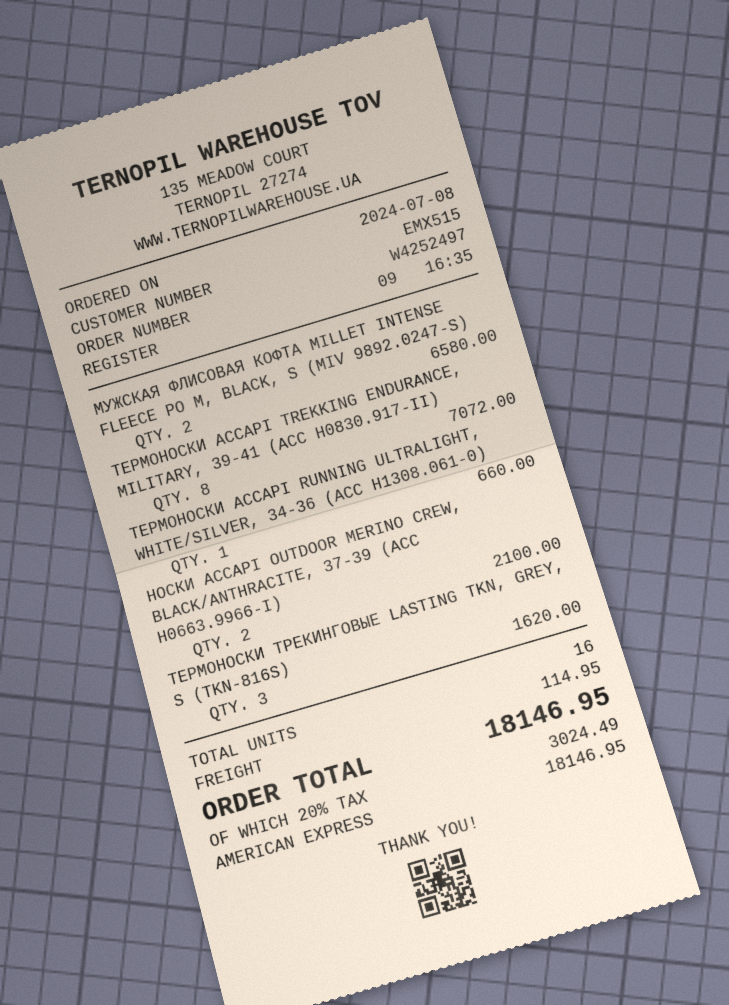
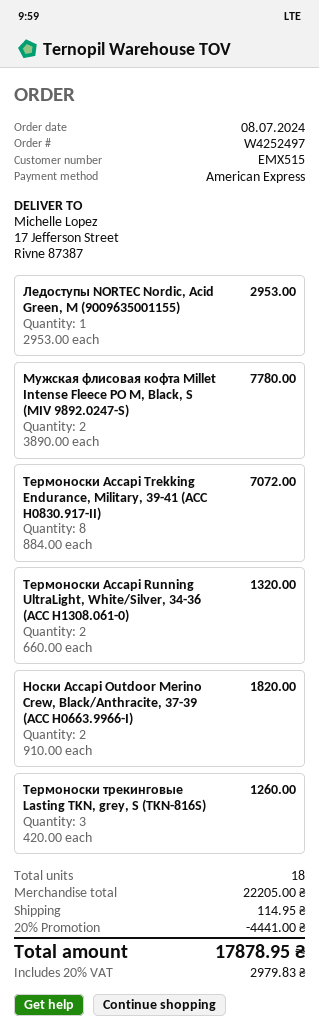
МУЖСКАЯ ФЛИСОВАЯ КОФТА MILLET INTENSE FLEECE PO M, BLACK, S (MIV 9892.0247-S): 2 for 6580.00 -> 2 for 7780.00
ТЕРМОНОСКИ ACCAPI RUNNING ULTRALIGHT, WHITE/SILVER, 34-36 (ACC H1308.061-0): 1 for 660.00 -> 2 for 1320.00
НОСКИ ACCAPI OUTDOOR MERINO CREW, BLACK/ANTHRACITE, 37-39 (ACC H0663.9966-I): 2 for 2100.00 -> 2 for 1820.00
ТЕРМОНОСКИ ТРЕКИНГОВЫЕ LASTING TKN, GREY, S (TKN-816S): 3 for 1620.00 -> 3 for 1260.00
Ледоступы NORTEC Nordic, Acid Green, M (9009635001155): none -> 1 for 2953.00
total quantity: 16 -> 18
discount: none -> 20% = 4441.00
tax: 20% = 3024.49 -> 20% = 2979.83
total: 18146.95 -> 17878.95

